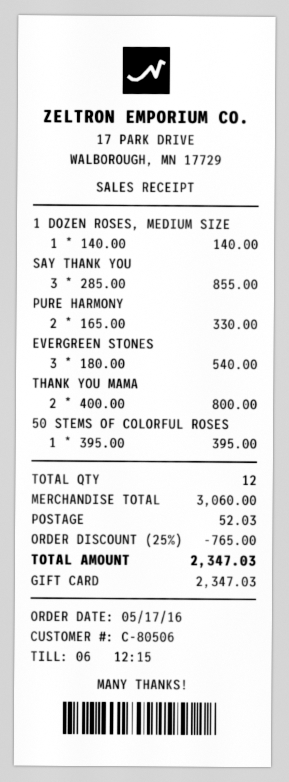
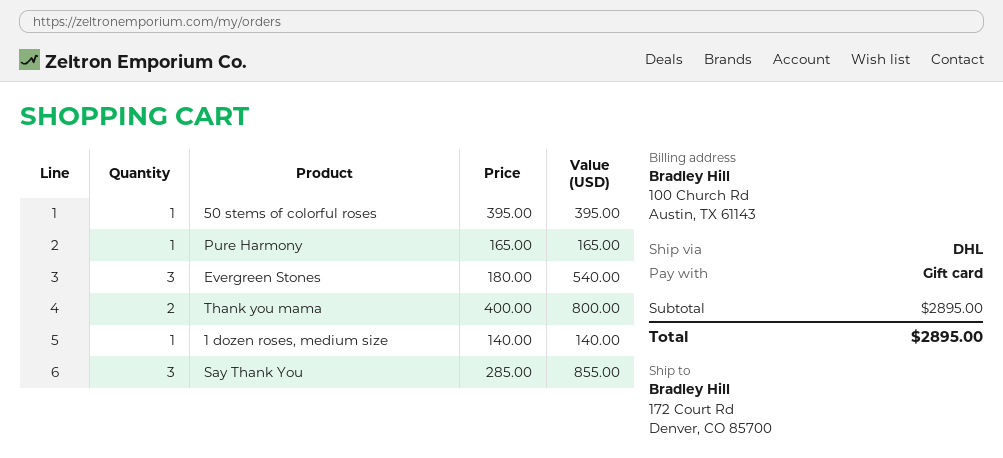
PURE HARMONY: 2 x 165.00 = 330.00 -> 1 x 165.00 = 165.00
subtotal: 3060.00 -> 2895.00
discount: 25% = 765.00 -> none
shipping: 52.03 -> none
total: 2347.03 -> 2895.00

